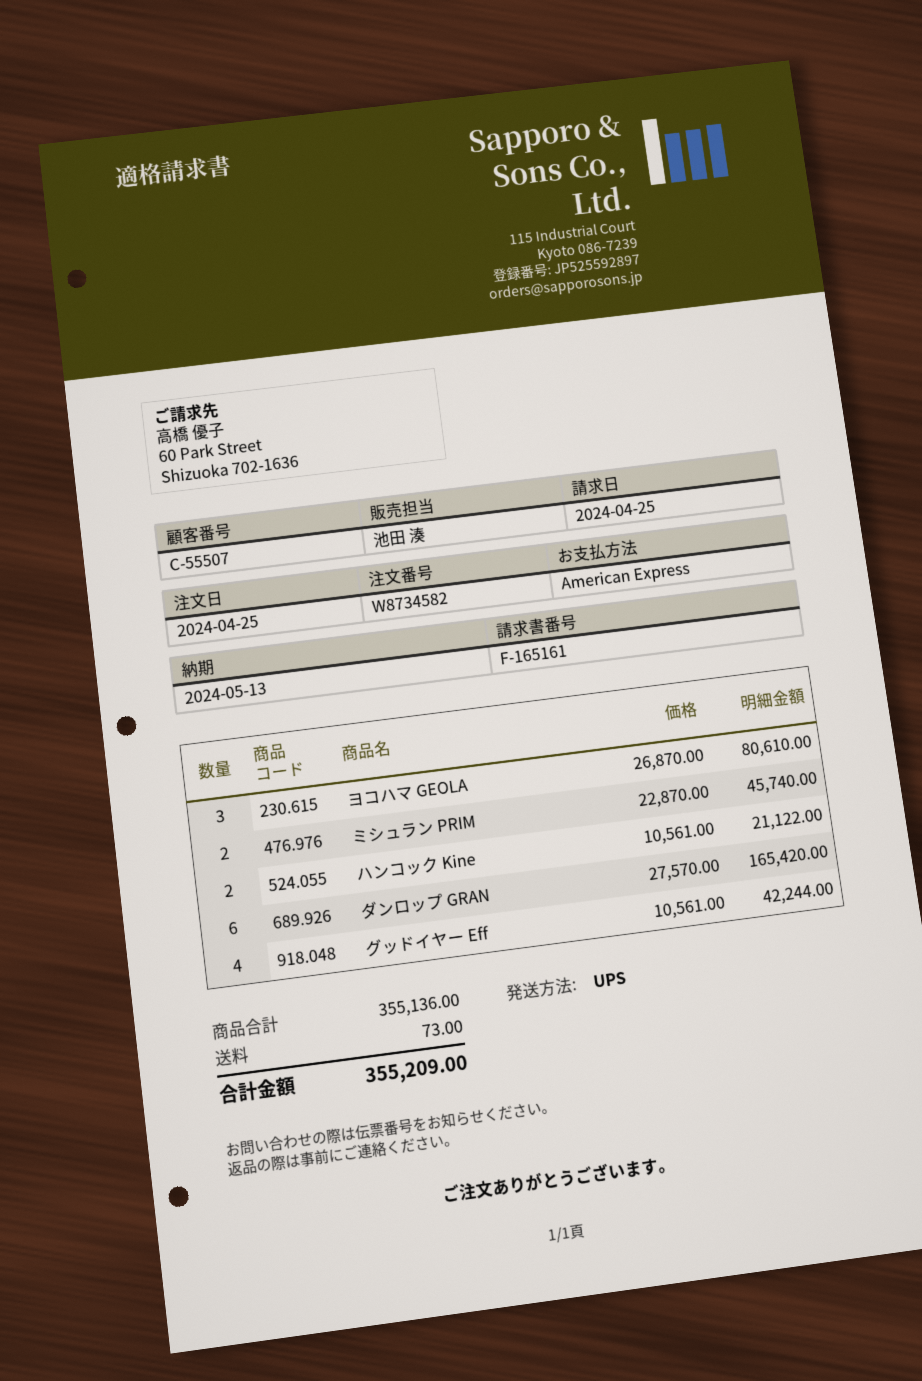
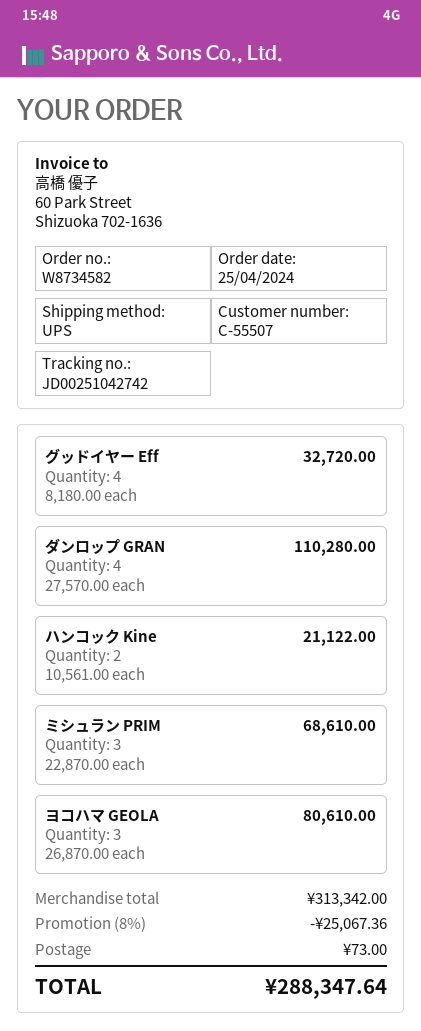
ミシュラン PRIM: 2 x 22870.00 = 45740.00 -> 3 x 22870.00 = 68610.00
ダンロップ GRAN: 6 x 27570.00 = 165420.00 -> 4 x 27570.00 = 110280.00
グッドイヤー Eff: 4 x 10561.00 = 42244.00 -> 4 x 8180.00 = 32720.00
subtotal: 355136.00 -> 313342.00
discount: none -> 8% = 25067.36
total: 355209.00 -> 288347.64

